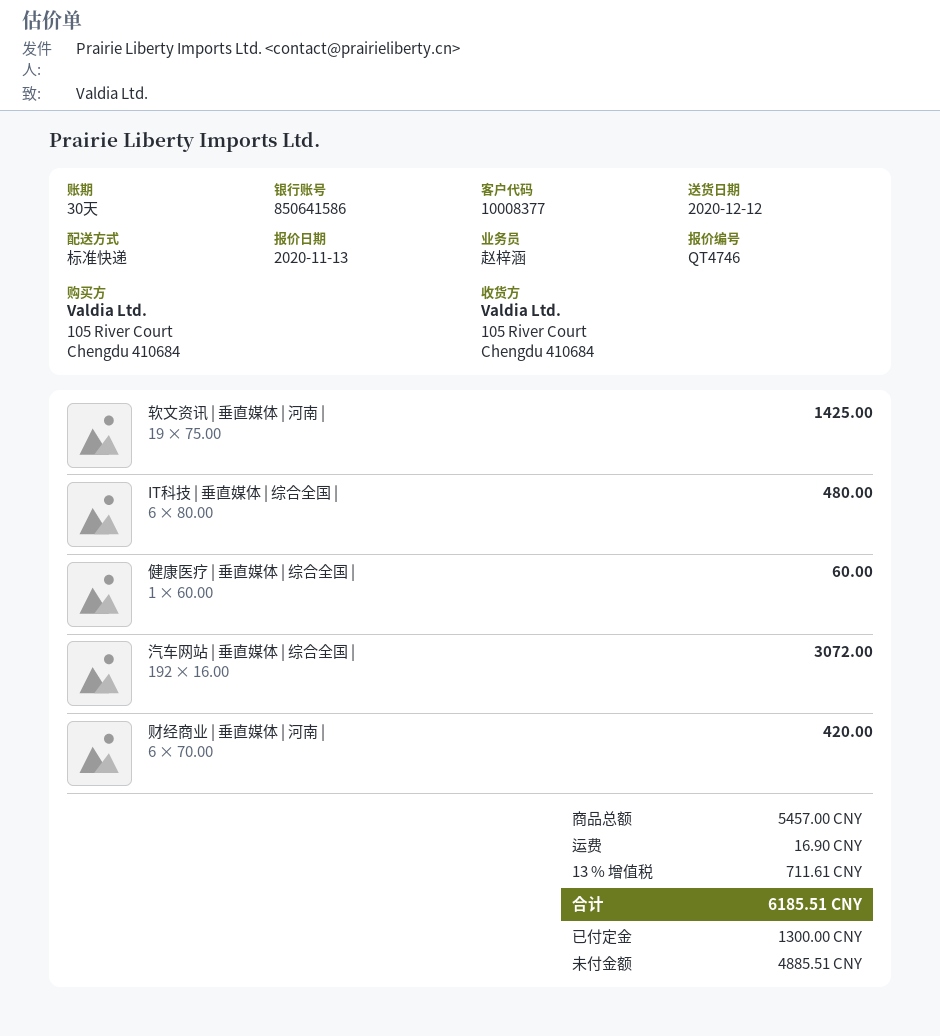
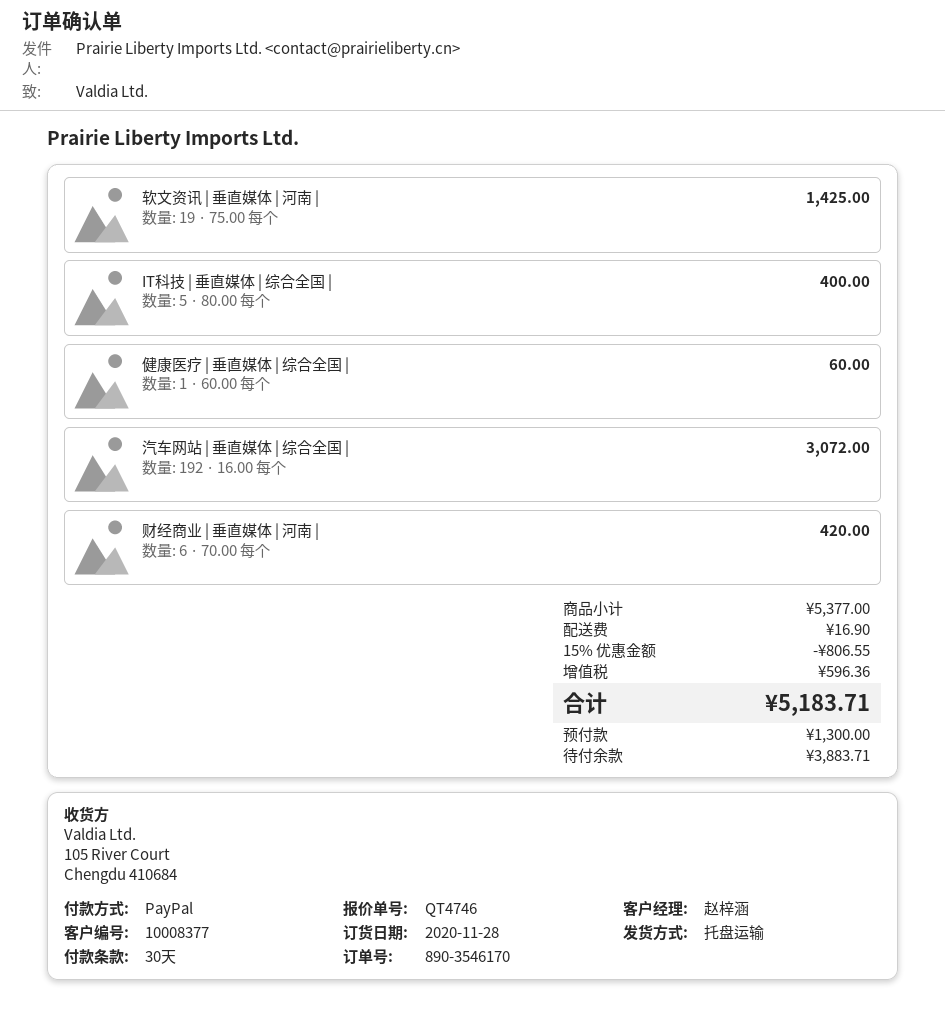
shipping method: standard -> pallet freight
IT科技 | 垂直媒体 | 综合全国 |: 6 x 80.00 = 480.00 -> 5 x 80.00 = 400.00
subtotal: 5457.00 -> 5377.00
discount: none -> 15% = 806.55
tax: 711.61 -> 596.36
total: 6185.51 -> 5183.71
balance: 4885.51 -> 3883.71

